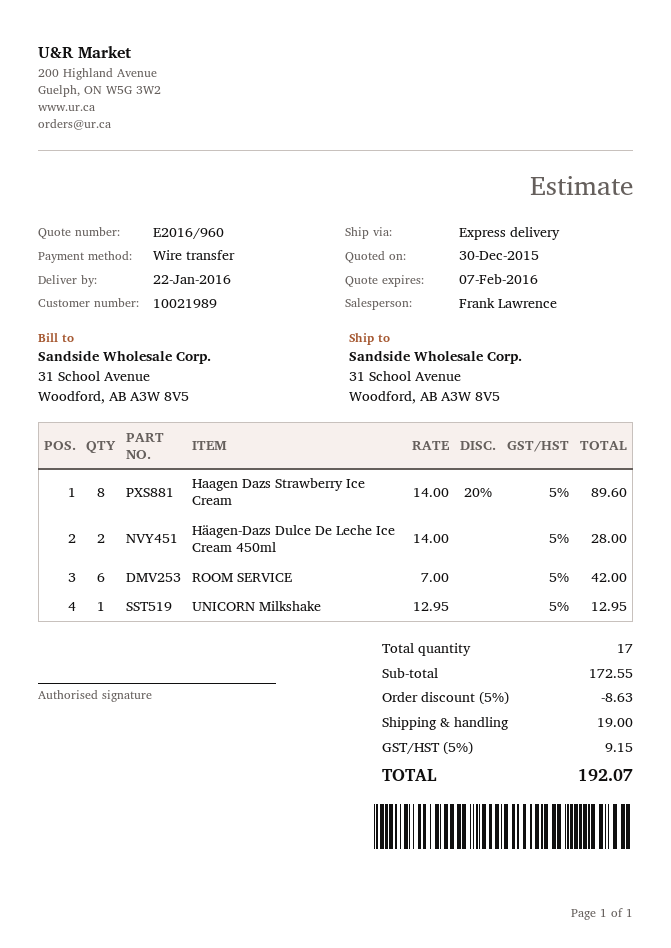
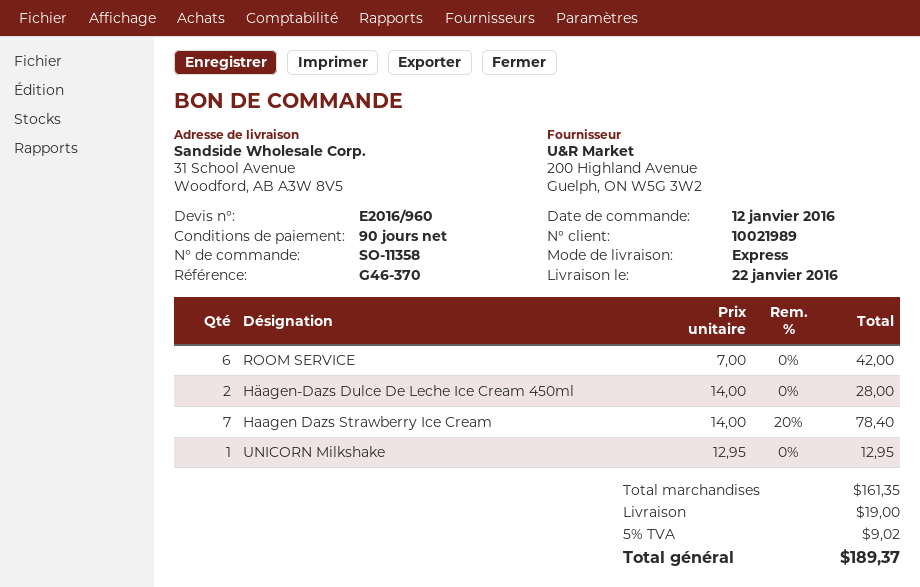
Haagen Dazs Strawberry Ice Cream: 8 x 14.00 - 20% = 89.60 -> 7 x 14.00 - 20% = 78.40
subtotal: 172.55 -> 161.35
discount: 5% = 8.63 -> none
tax: 5% = 9.15 -> 5% = 9.02
total: 192.07 -> 189.37

